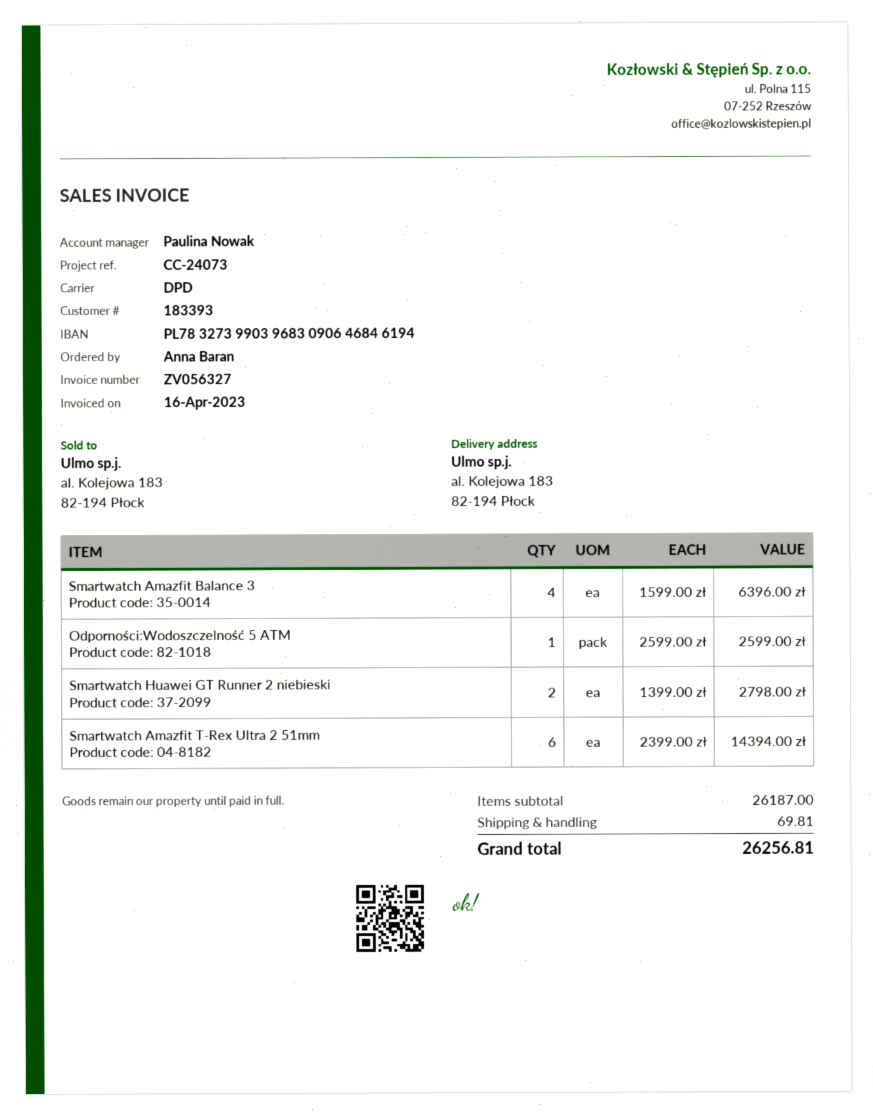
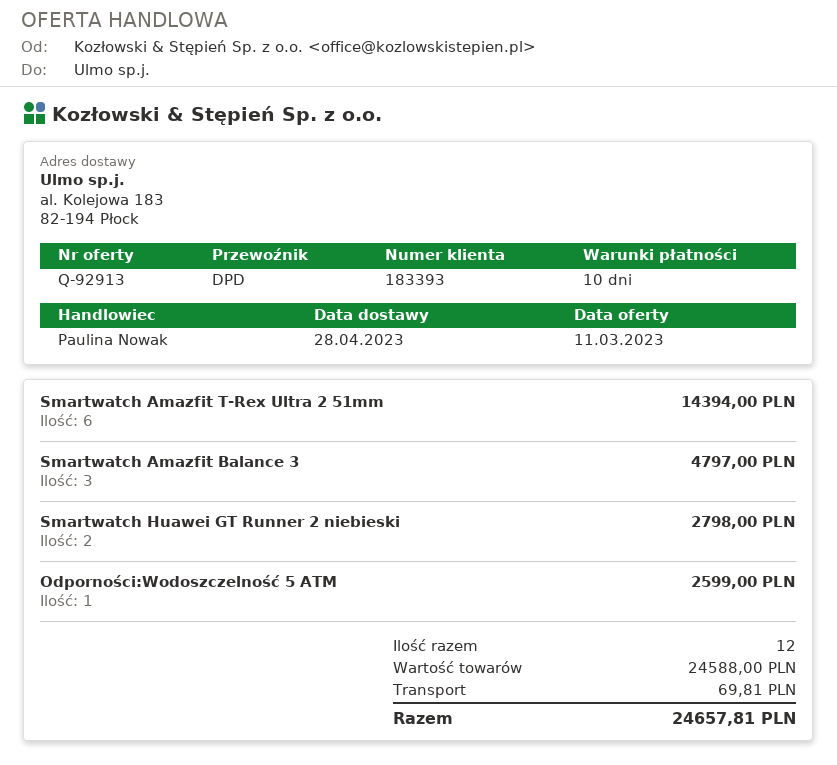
Smartwatch Amazfit Balance 3: 4 for 6396.00 -> 3 for 4797.00
subtotal: 26187.00 -> 24588.00
total: 26256.81 -> 24657.81

